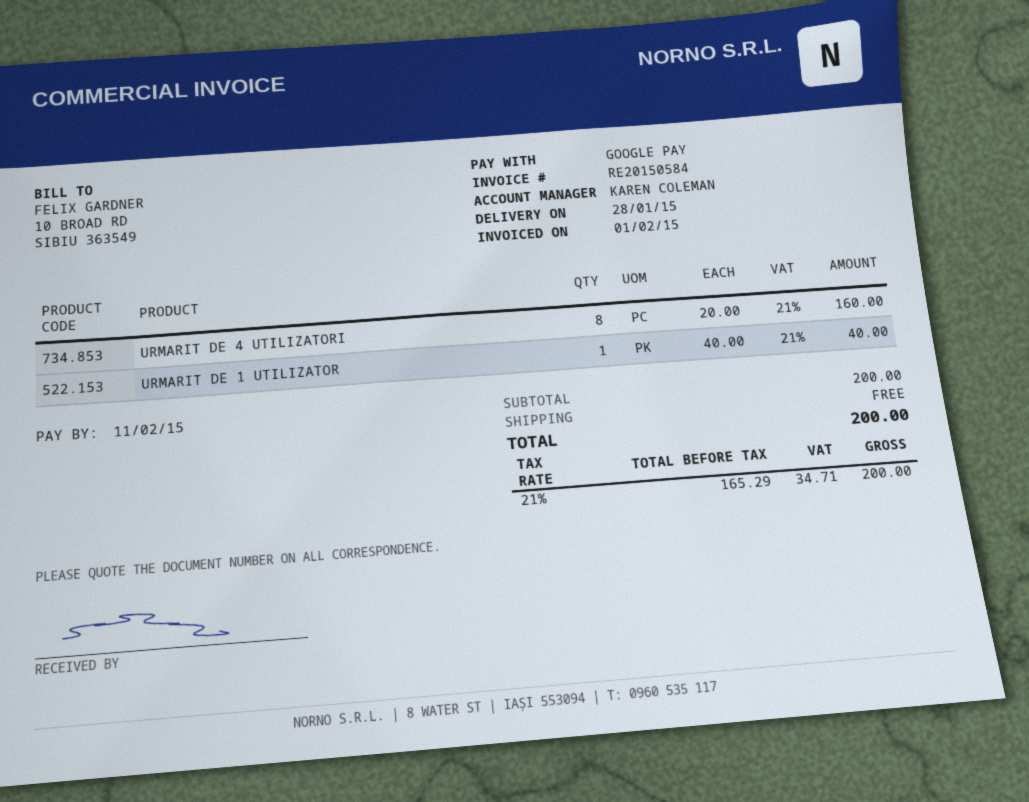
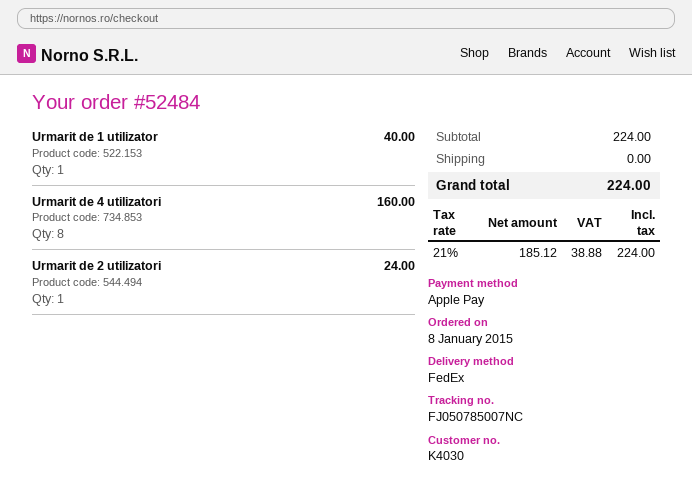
payment method: Google Pay -> Apple Pay
Urmarit de 2 utilizatori: none -> 1 for 24.00
subtotal: 200.00 -> 224.00
net: 165.29 -> 185.12
tax: 21% = 34.71 -> 21% = 38.88
total: 200.00 -> 224.00

